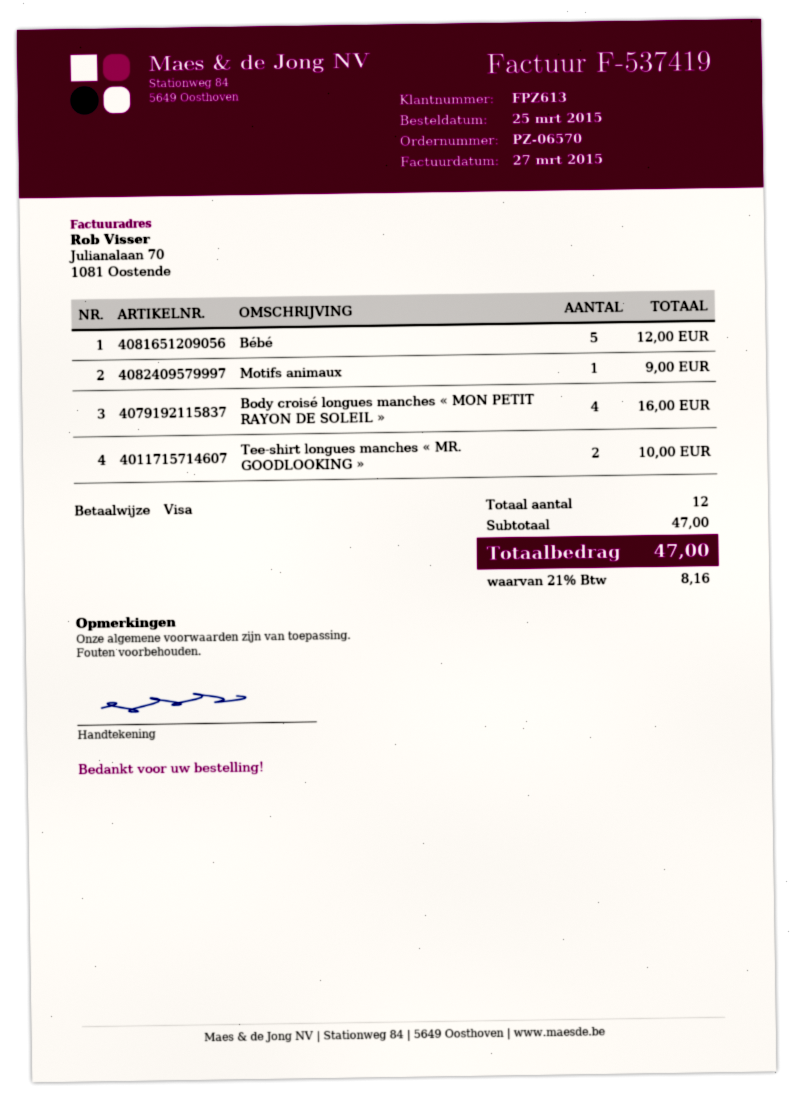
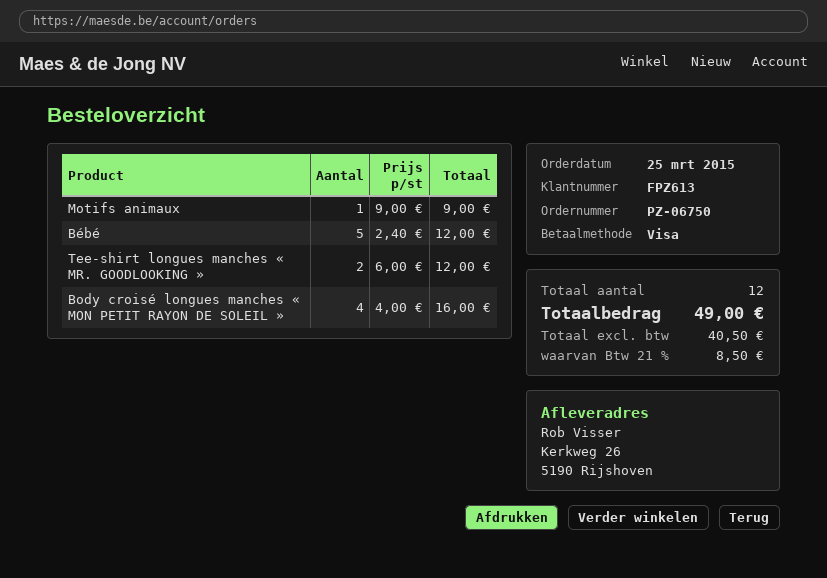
order number: PZ-06570 -> PZ-06750
Tee-shirt longues manches « MR. GOODLOOKING »: 2 for 10.00 -> 2 for 12.00
tax: 21% = 8.16 -> 21% = 8.50
total: 47.00 -> 49.00

